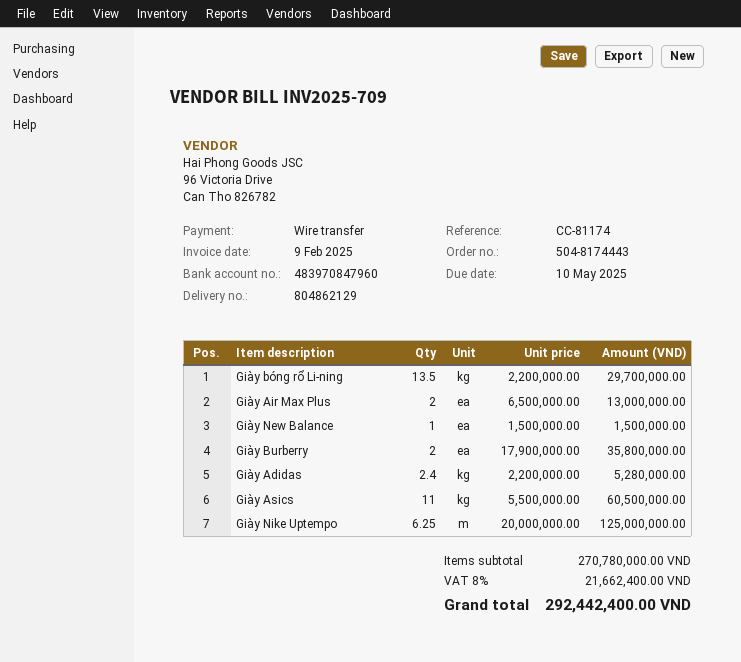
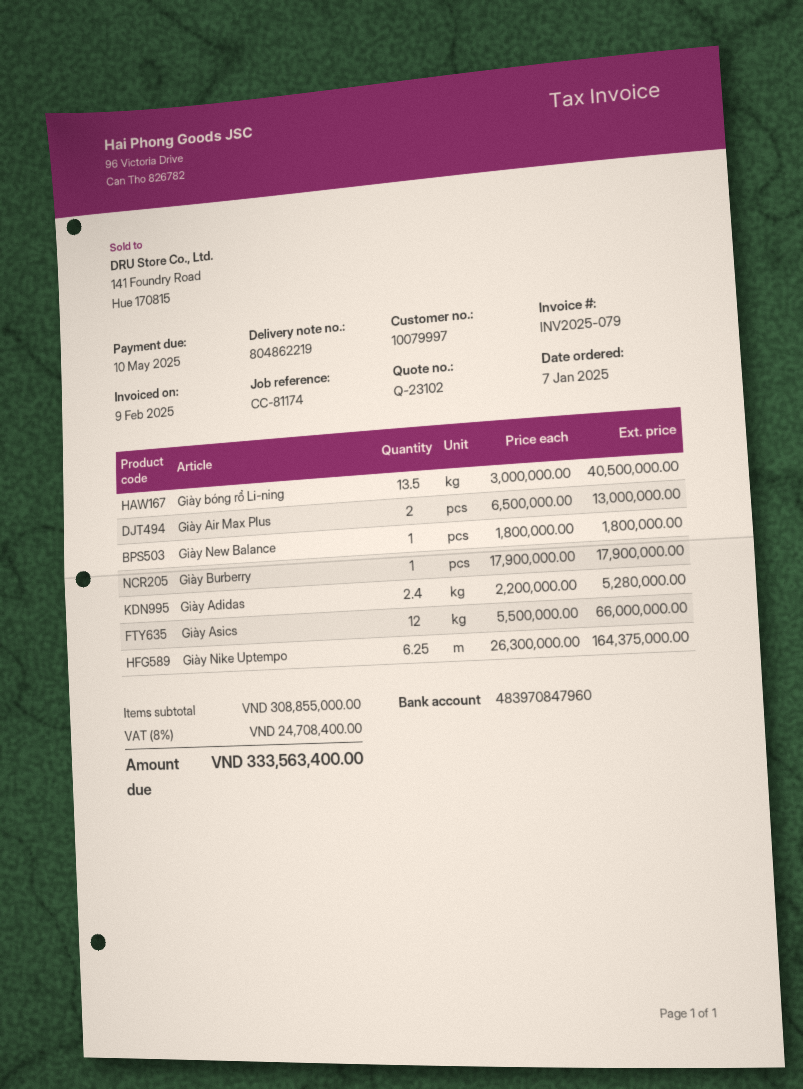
delivery note number: 804862129 -> 804862219
invoice number: INV2025-709 -> INV2025-079
Giày bóng rổ Li-ning: 13.5 x 2200000.00 = 29700000.00 -> 13.5 x 3000000.00 = 40500000.00
Giày New Balance: 1 x 1500000.00 = 1500000.00 -> 1 x 1800000.00 = 1800000.00
Giày Burberry: 2 x 17900000.00 = 35800000.00 -> 1 x 17900000.00 = 17900000.00
Giày Asics: 11 x 5500000.00 = 60500000.00 -> 12 x 5500000.00 = 66000000.00
Giày Nike Uptempo: 6.25 x 20000000.00 = 125000000.00 -> 6.25 x 26300000.00 = 164375000.00
subtotal: 270780000.00 -> 308855000.00
tax: 8% = 21662400.00 -> 8% = 24708400.00
total: 292442400.00 -> 333563400.00

